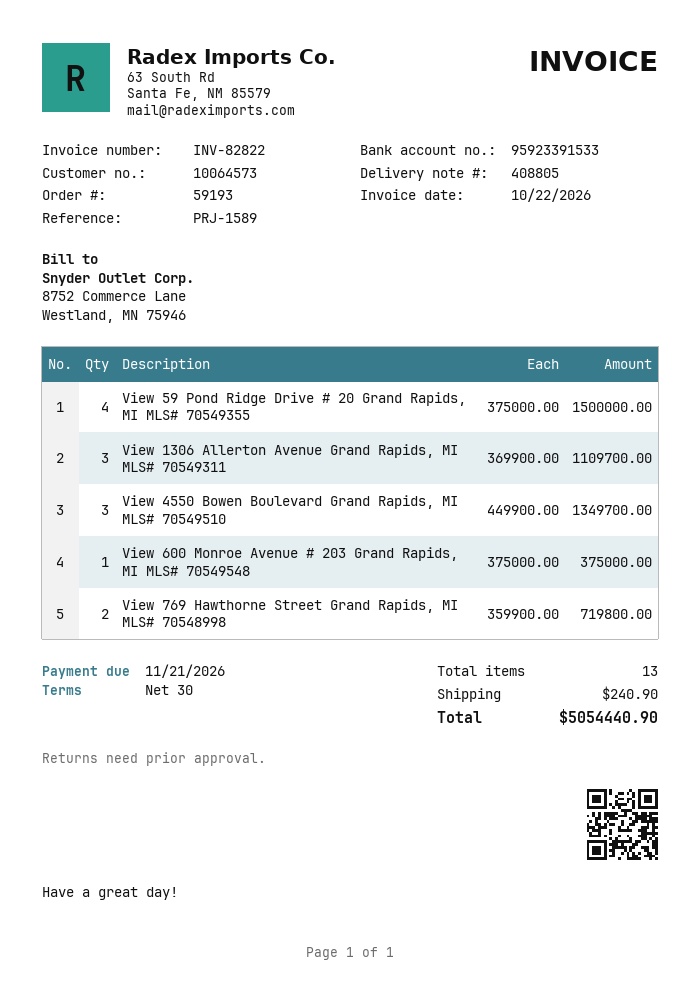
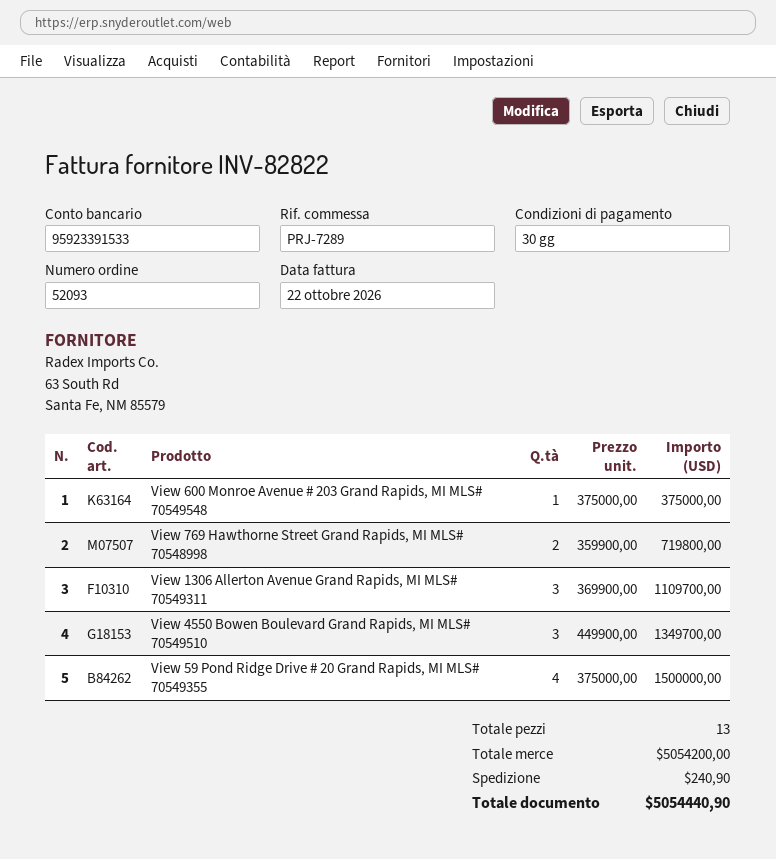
order number: 59193 -> 52093
reference: PRJ-1589 -> PRJ-7289

